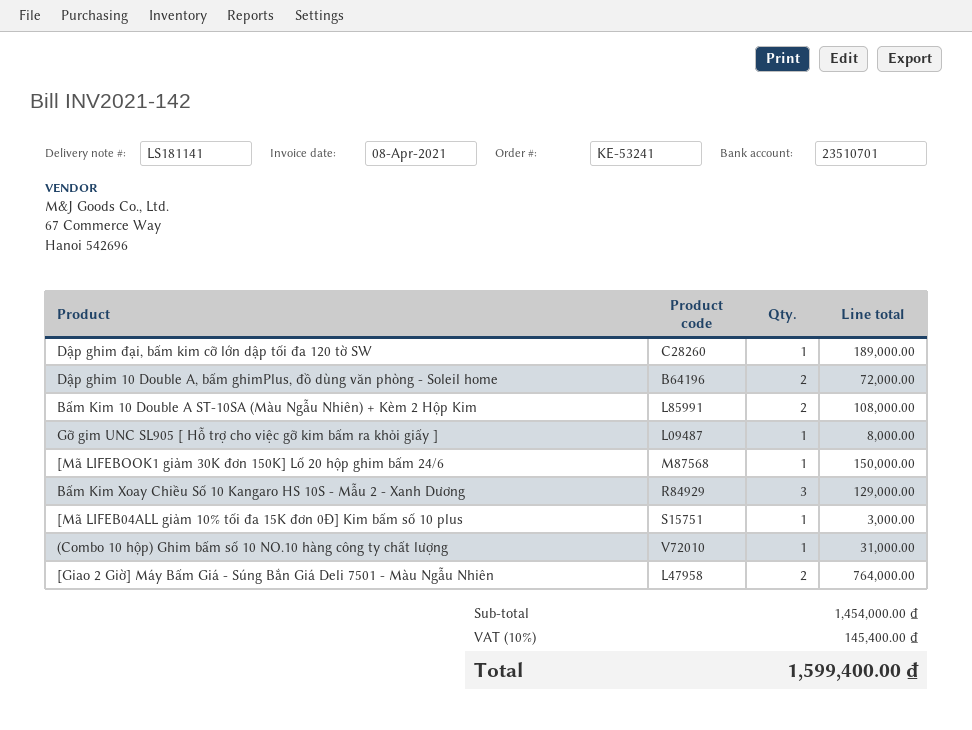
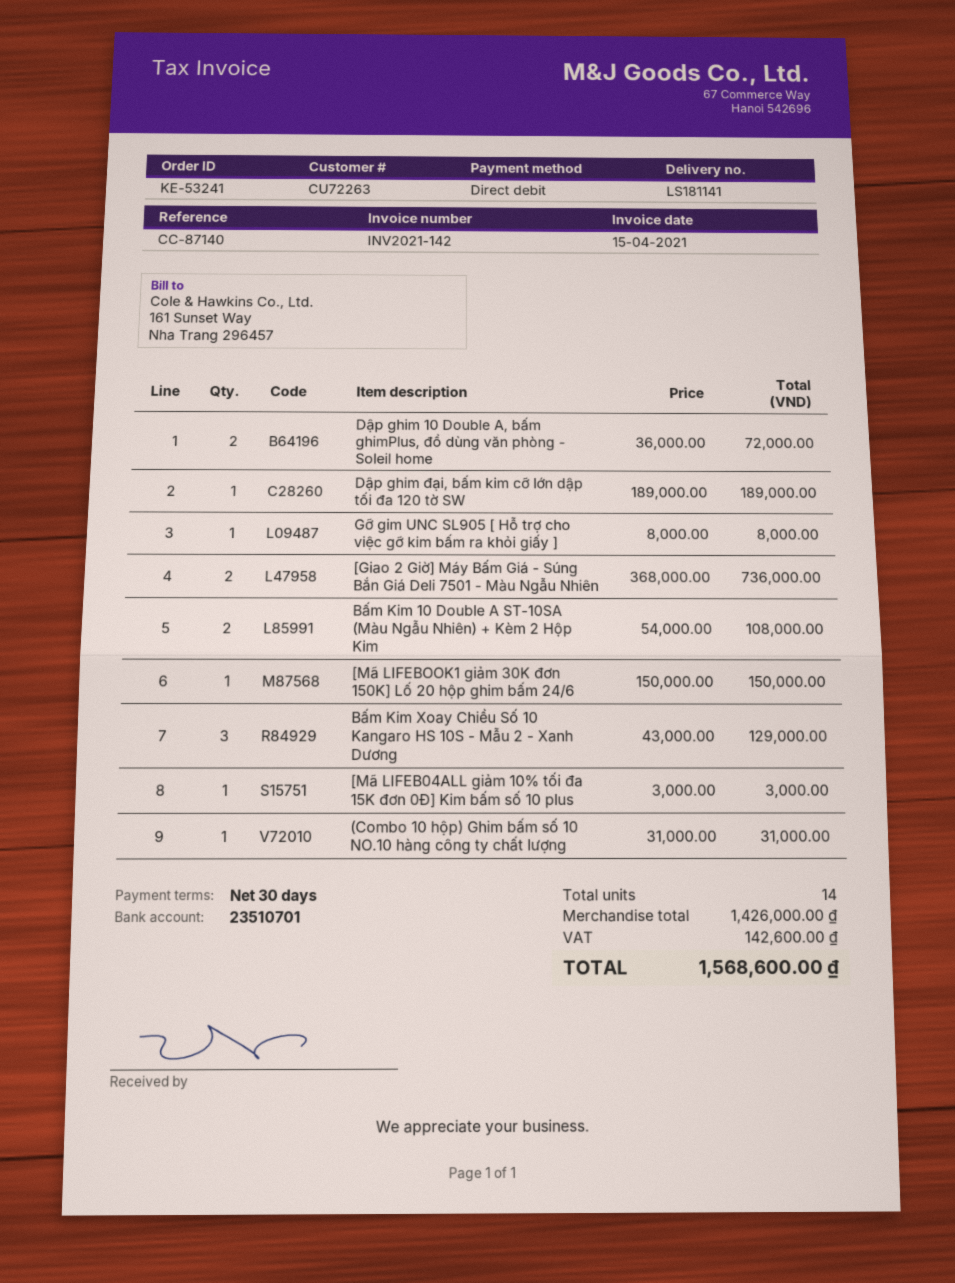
invoice date: 2021-04-08 -> 2021-04-15
[Giao 2 Giờ] Máy Bấm Giá - Súng Bắn Giá Deli 7501 - Màu Ngẫu Nhiên: 2 for 764000.00 -> 2 for 736000.00
subtotal: 1454000.00 -> 1426000.00
tax: 145400.00 -> 142600.00
total: 1599400.00 -> 1568600.00

